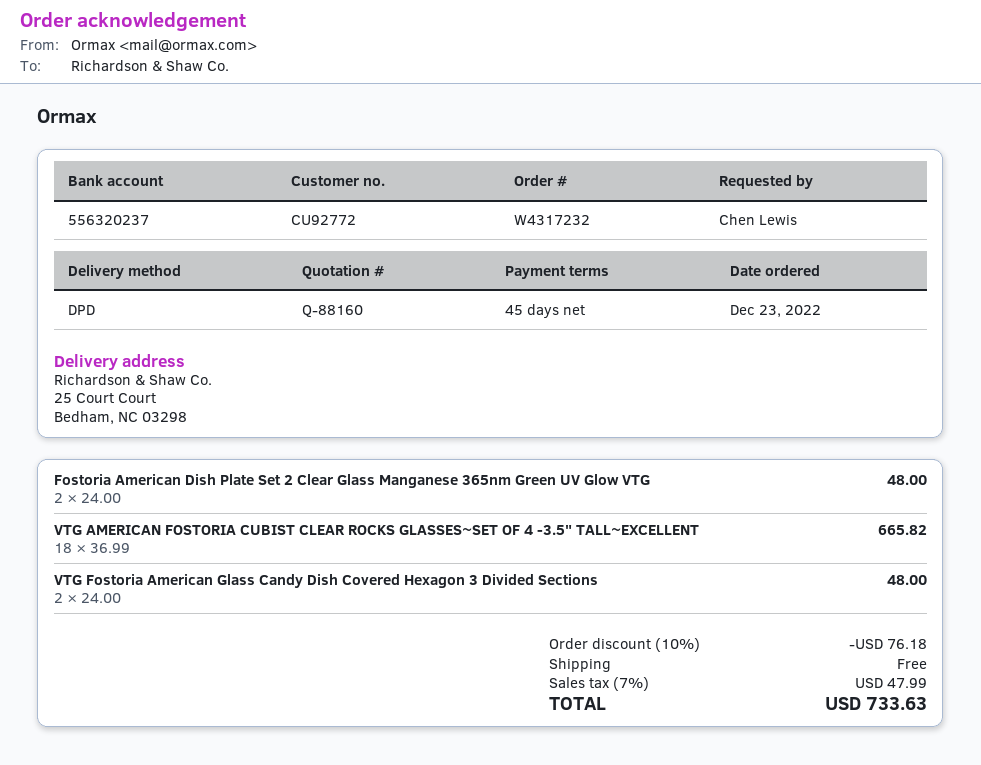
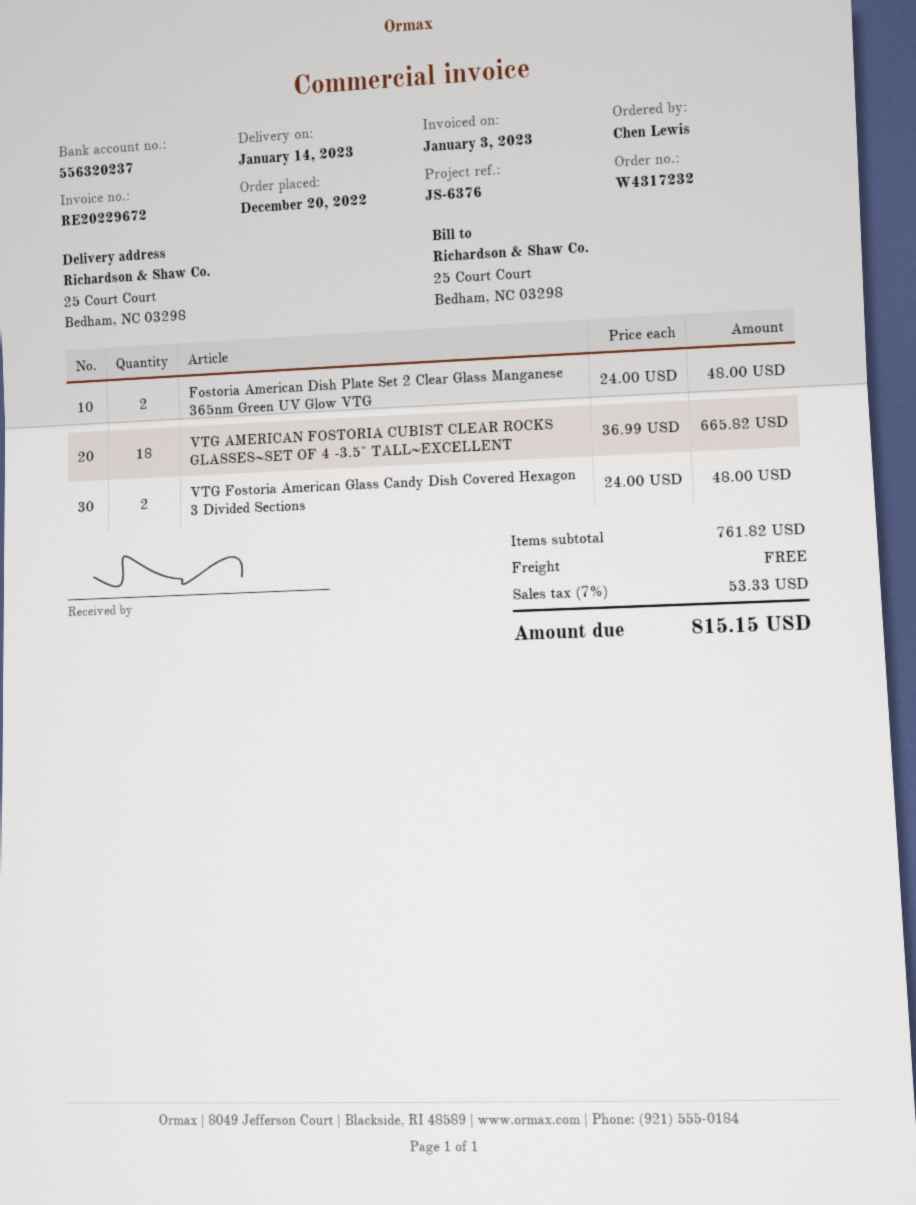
order date: 2022-12-23 -> 2022-12-20
discount: 10% = 76.18 -> none
tax: 7% = 47.99 -> 7% = 53.33
total: 733.63 -> 815.15

